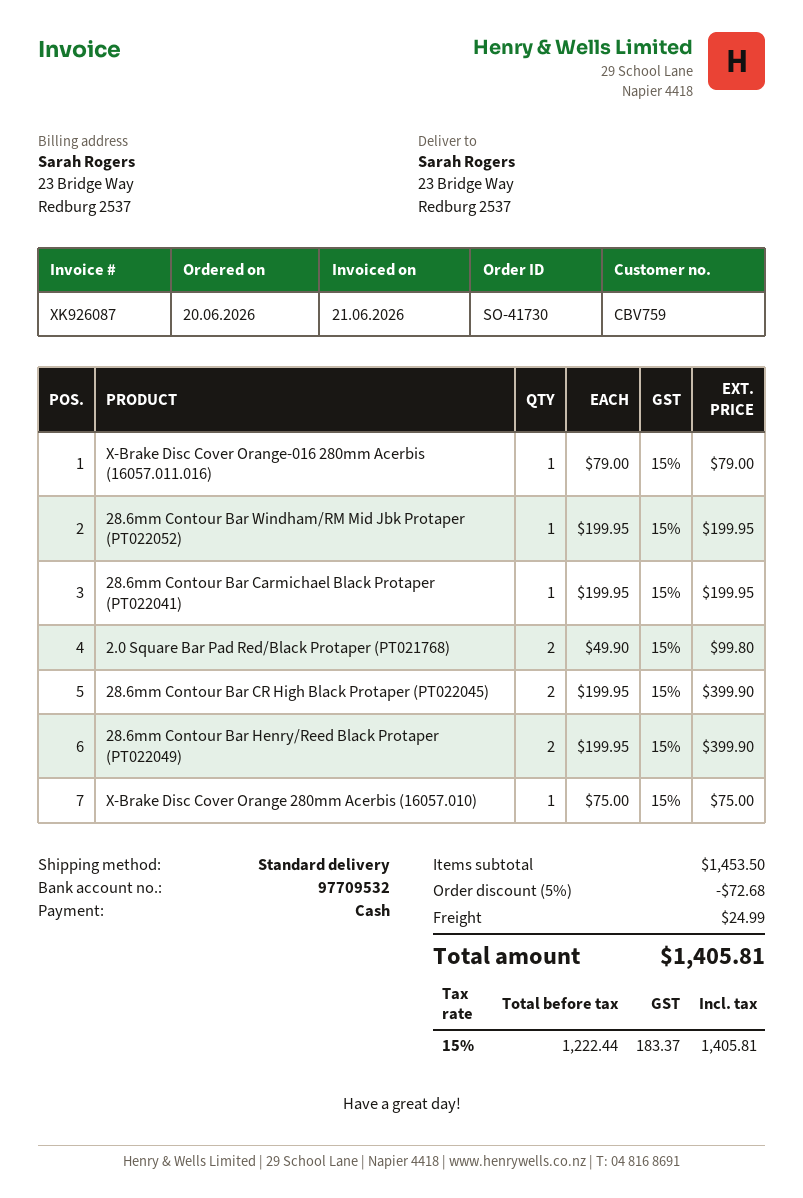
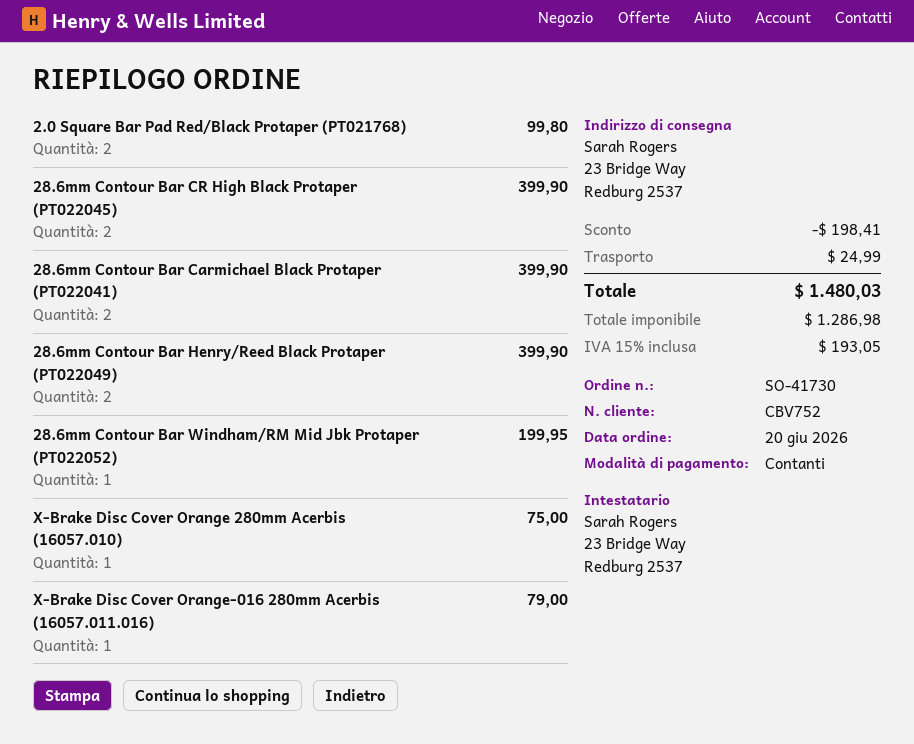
customer number: CBV759 -> CBV752
28.6mm Contour Bar Carmichael Black Protaper (PT022041): 1 for 199.95 -> 2 for 399.90
discount: 72.68 -> 198.41
net: 1222.44 -> 1286.98
tax: 15% = 183.37 -> 15% = 193.05
total: 1405.81 -> 1480.03

